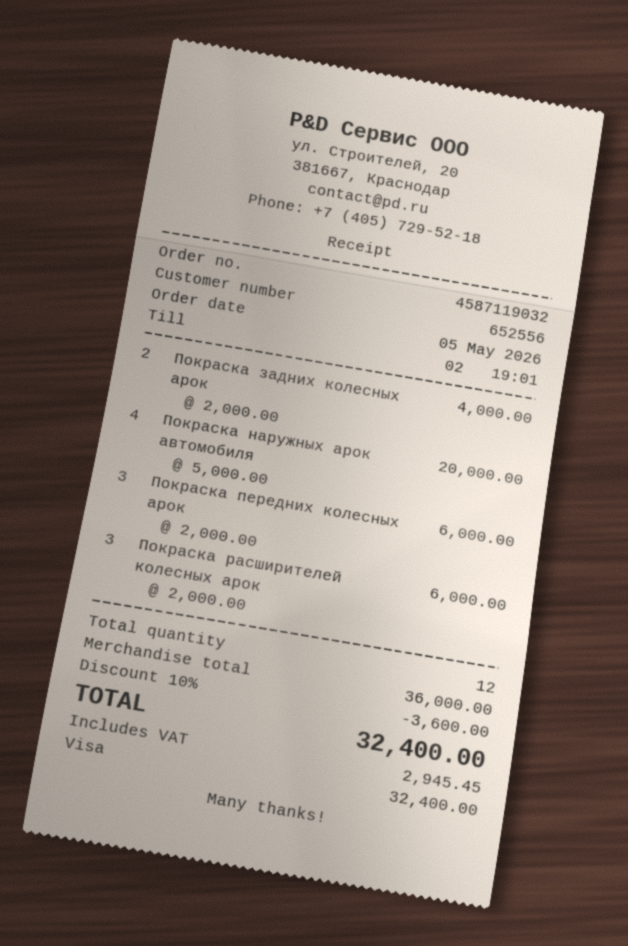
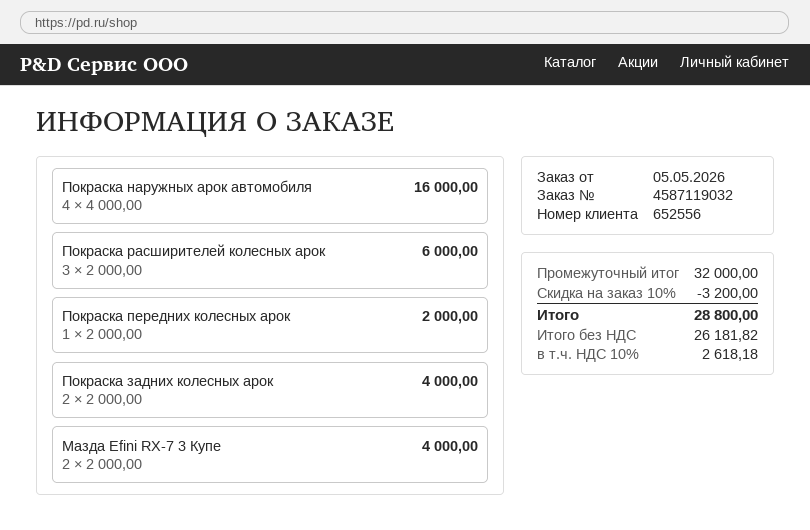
Покраска наружных арок автомобиля: 4 x 5000.00 = 20000.00 -> 4 x 4000.00 = 16000.00
Покраска передних колесных арок: 3 x 2000.00 = 6000.00 -> 1 x 2000.00 = 2000.00
Мазда Efini RX-7 3 Купе: none -> 2 x 2000.00 = 4000.00
subtotal: 36000.00 -> 32000.00
discount: 10% = 3600.00 -> 10% = 3200.00
tax: 2945.45 -> 2618.18
total: 32400.00 -> 28800.00

